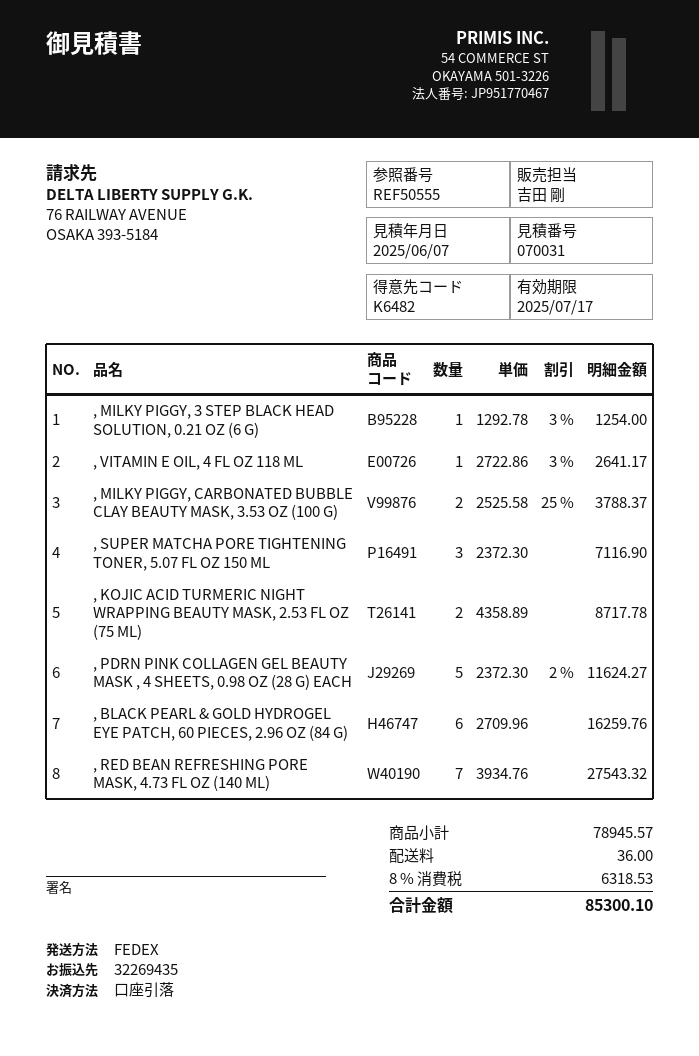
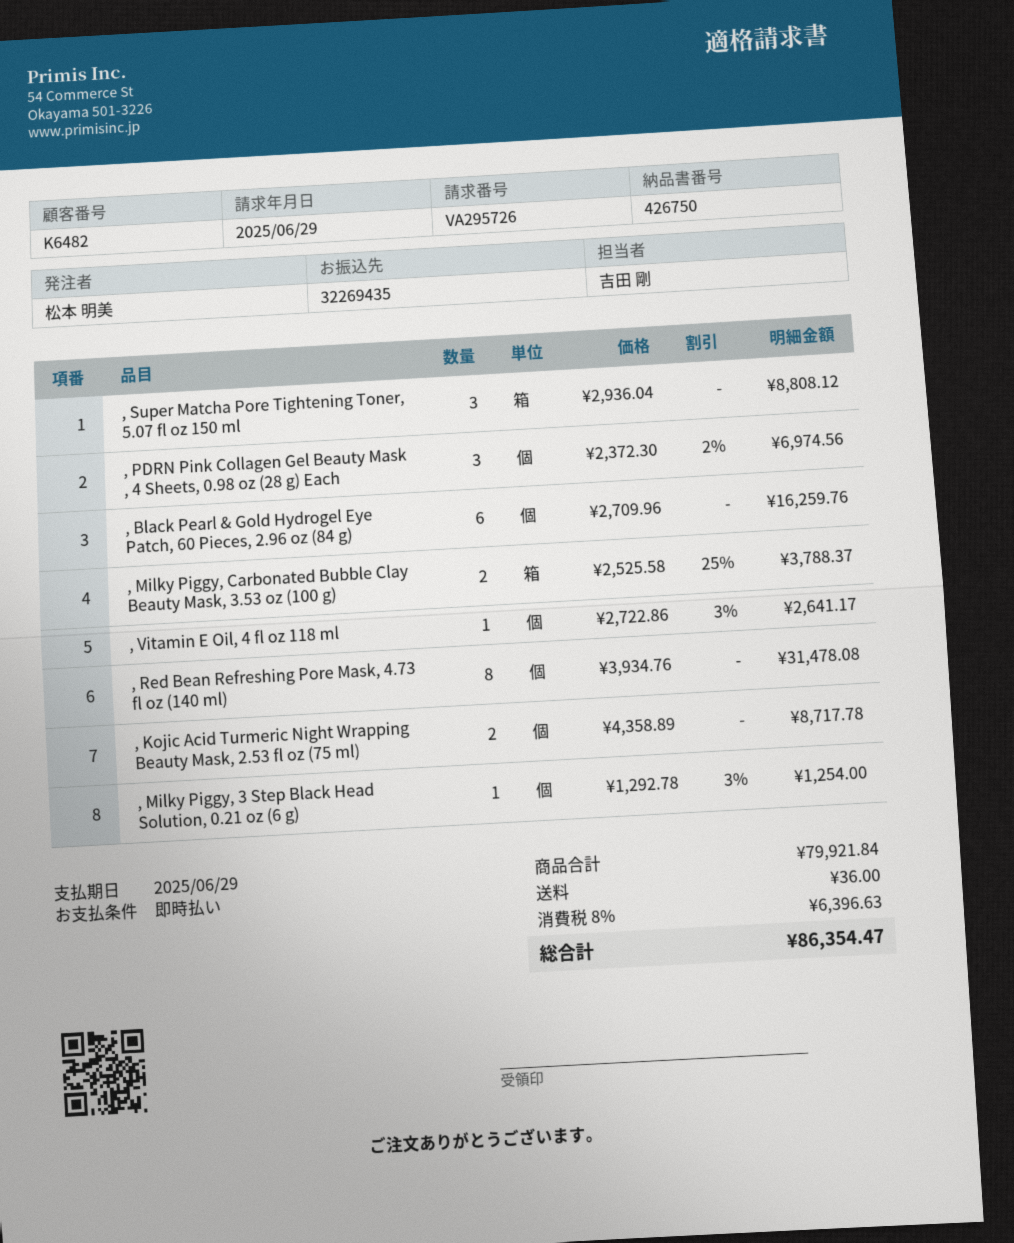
, SUPER MATCHA PORE TIGHTENING TONER, 5.07 FL OZ 150 ML: 3 x 2372.30 = 7116.90 -> 3 x 2936.04 = 8808.12
, PDRN PINK COLLAGEN GEL BEAUTY MASK , 4 SHEETS, 0.98 OZ (28 G) EACH: 5 x 2372.30 - 2% = 11624.27 -> 3 x 2372.30 - 2% = 6974.56
, RED BEAN REFRESHING PORE MASK, 4.73 FL OZ (140 ML): 7 x 3934.76 = 27543.32 -> 8 x 3934.76 = 31478.08
subtotal: 78945.57 -> 79921.84
tax: 8% = 6318.53 -> 8% = 6396.63
total: 85300.10 -> 86354.47

